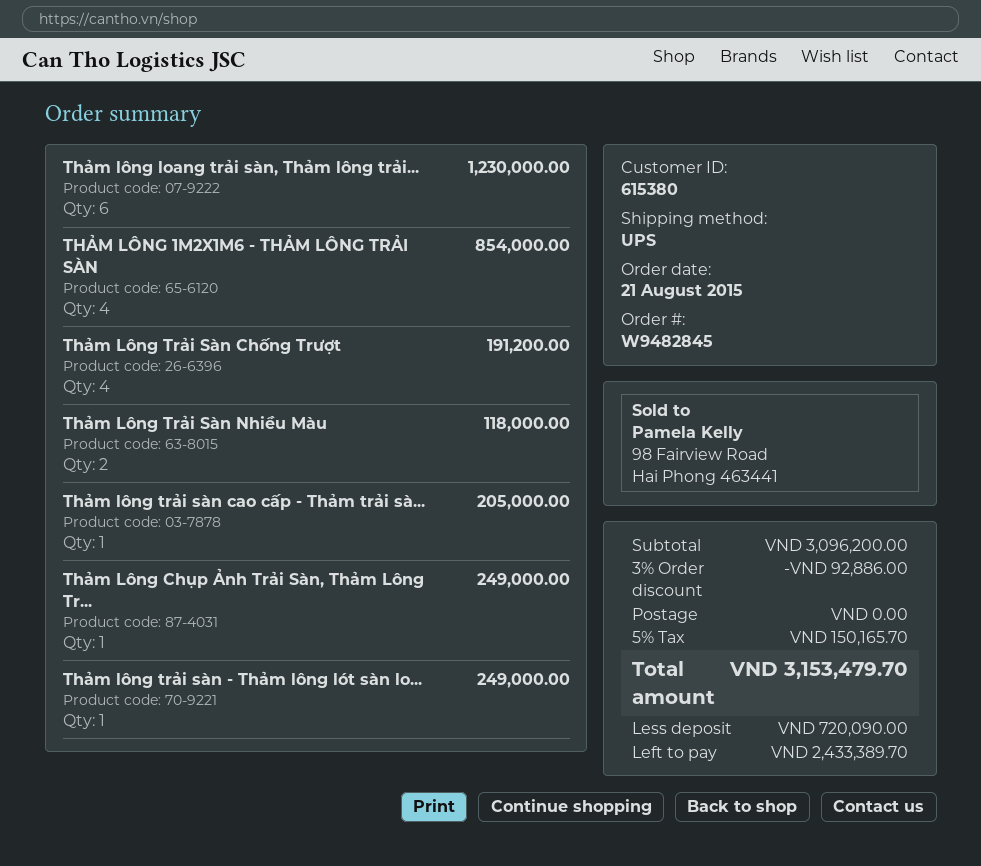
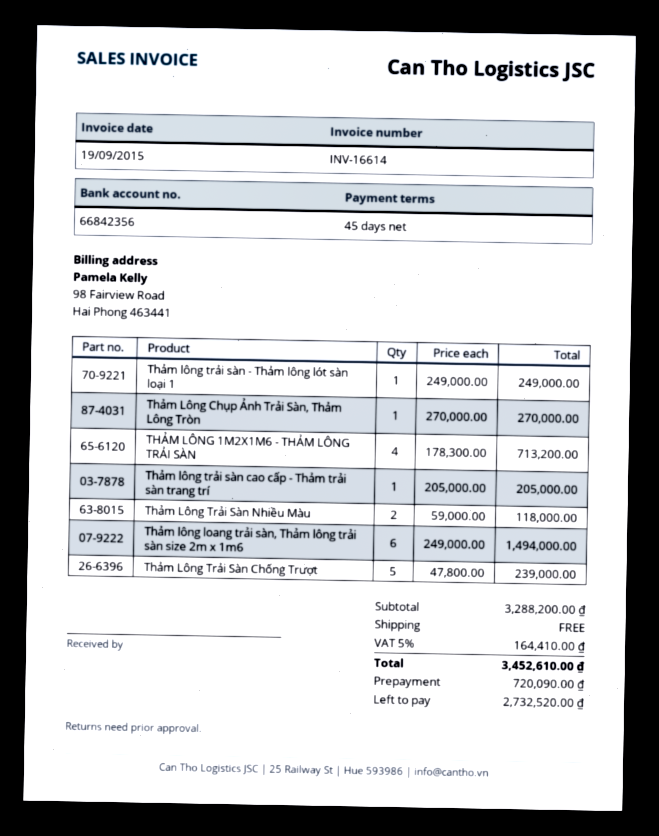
Thảm lông loang trải sàn, Thảm lông trải...: 6 for 1230000.00 -> 6 for 1494000.00
THẢM LÔNG 1M2X1M6 - THẢM LÔNG TRẢI SÀN: 4 for 854000.00 -> 4 for 713200.00
Thảm Lông Trải Sàn Chống Trượt: 4 for 191200.00 -> 5 for 239000.00
Thảm Lông Chụp Ảnh Trải Sàn, Thảm Lông Tr...: 1 for 249000.00 -> 1 for 270000.00
subtotal: 3096200.00 -> 3288200.00
discount: 3% = 92886.00 -> none
tax: 5% = 150165.70 -> 5% = 164410.00
total: 3153479.70 -> 3452610.00
balance: 2433389.70 -> 2732520.00

